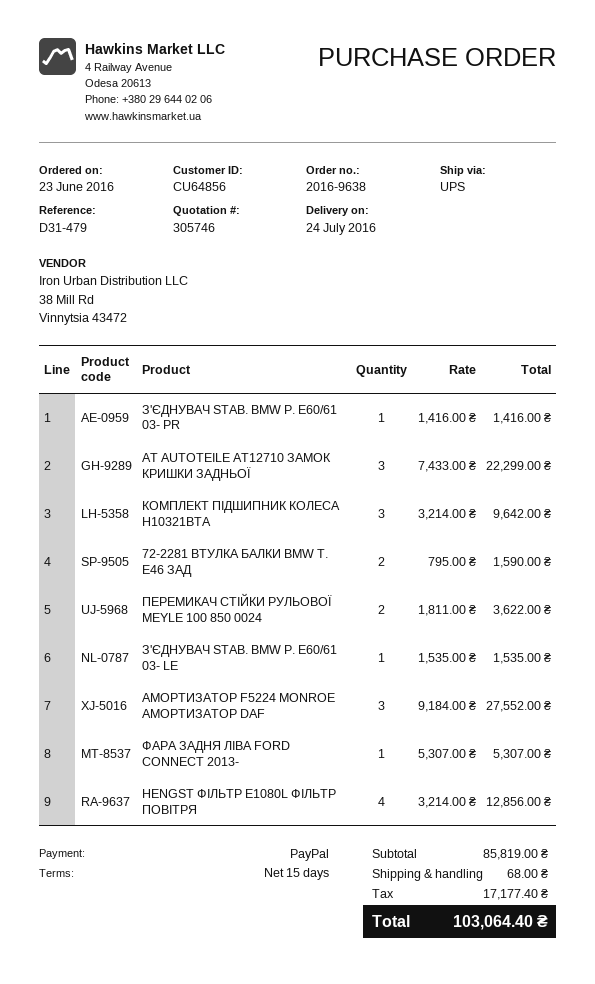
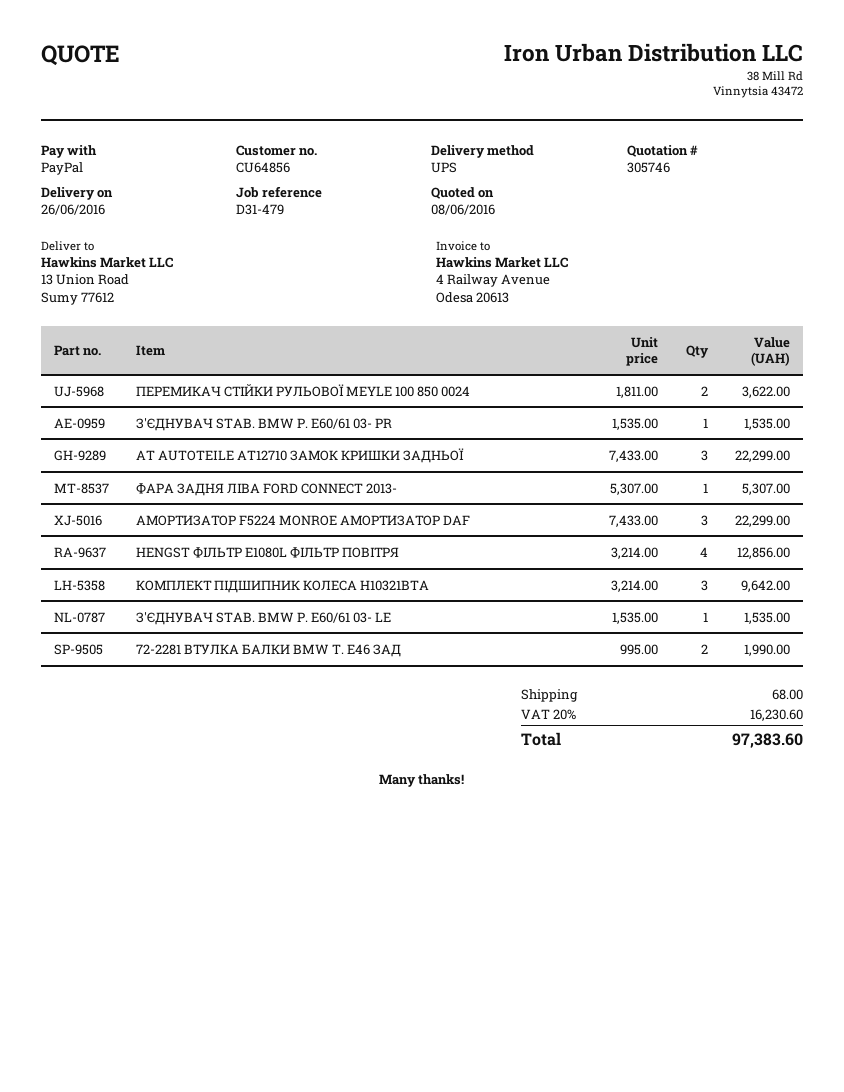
delivery date: 2016-07-24 -> 2016-06-26
З'ЄДНУВАЧ STAB. BMW P. E60/61 03- PR: 1 x 1416.00 = 1416.00 -> 1 x 1535.00 = 1535.00
72-2281 ВТУЛКА БАЛКИ BMW T. E46 ЗАД: 2 x 795.00 = 1590.00 -> 2 x 995.00 = 1990.00
АМОРТИЗАТОР F5224 MONROE АМОРТИЗАТОР DAF: 3 x 9184.00 = 27552.00 -> 3 x 7433.00 = 22299.00
tax: 17177.40 -> 16230.60
total: 103064.40 -> 97383.60

